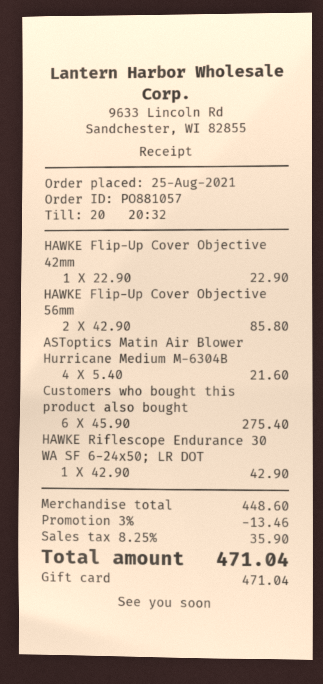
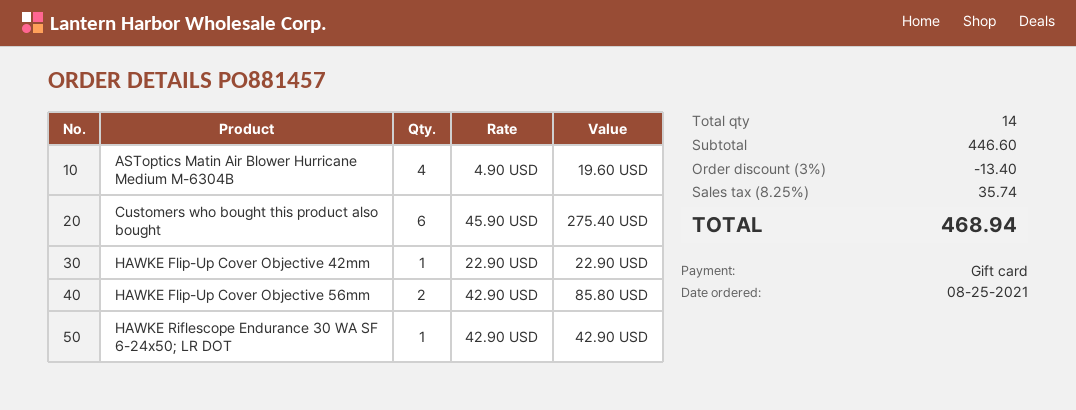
order number: PO881057 -> PO881457
ASToptics Matin Air Blower Hurricane Medium M-6304B: 4 x 5.40 = 21.60 -> 4 x 4.90 = 19.60
subtotal: 448.60 -> 446.60
discount: 3% = 13.46 -> 3% = 13.40
tax: 8.25% = 35.90 -> 8.25% = 35.74
total: 471.04 -> 468.94

